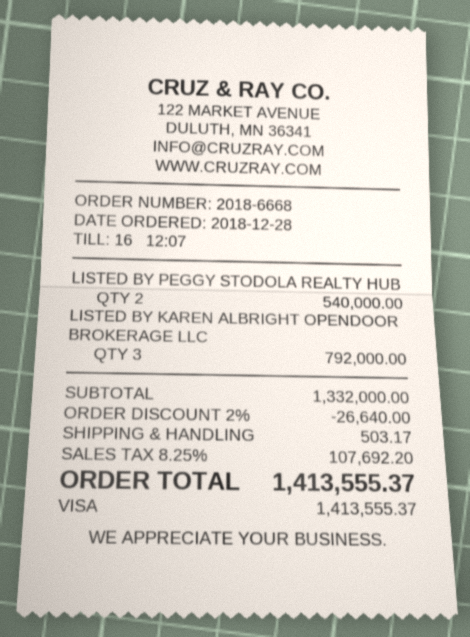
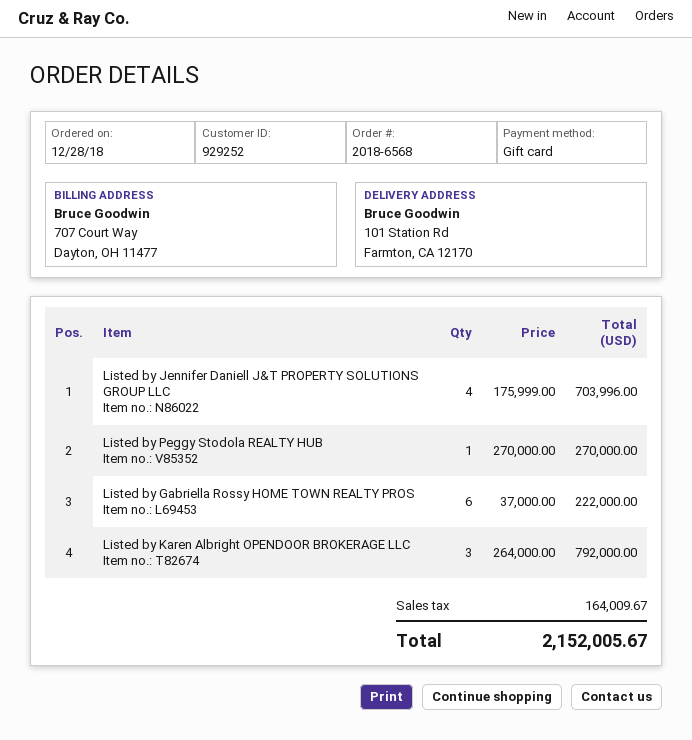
order number: 2018-6668 -> 2018-6568
payment method: Visa -> gift card
LISTED BY PEGGY STODOLA REALTY HUB: 2 for 540000.00 -> 1 for 270000.00
Listed by Jennifer Daniell J&T PROPERTY SOLUTIONS GROUP LLC: none -> 4 for 703996.00
Listed by Gabriella Rossy HOME TOWN REALTY PROS: none -> 6 for 222000.00
discount: 2% = 26640.00 -> none
shipping: 503.17 -> none
tax: 107692.20 -> 164009.67
total: 1413555.37 -> 2152005.67

